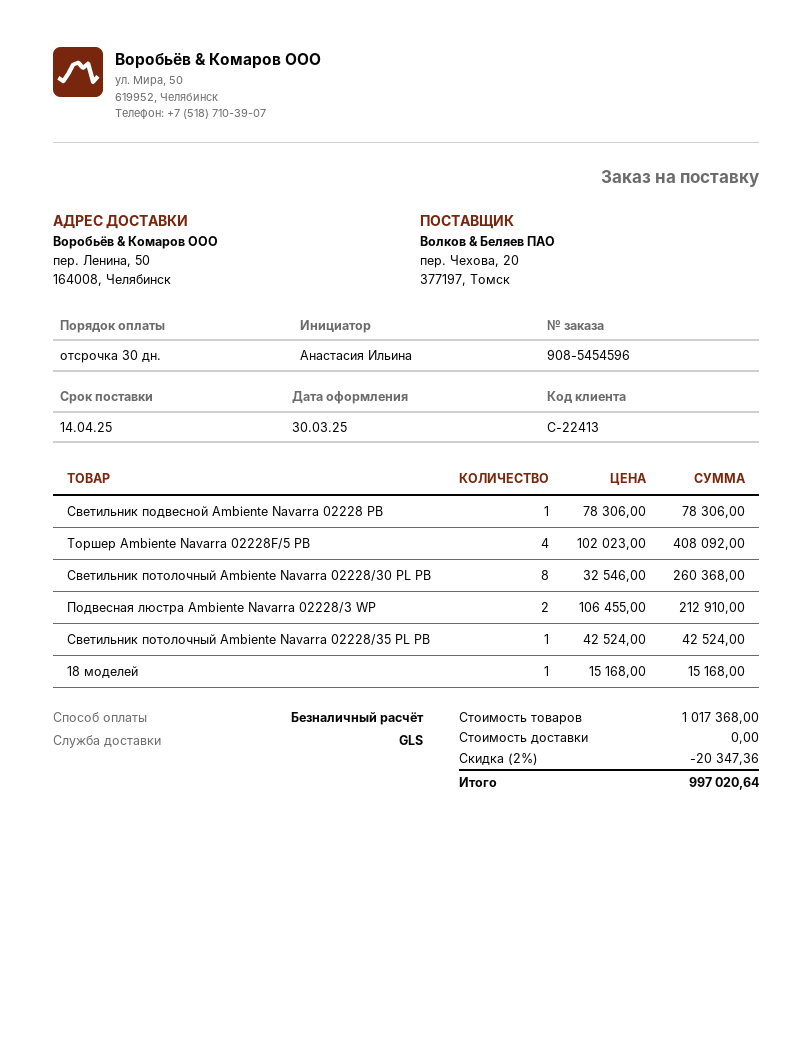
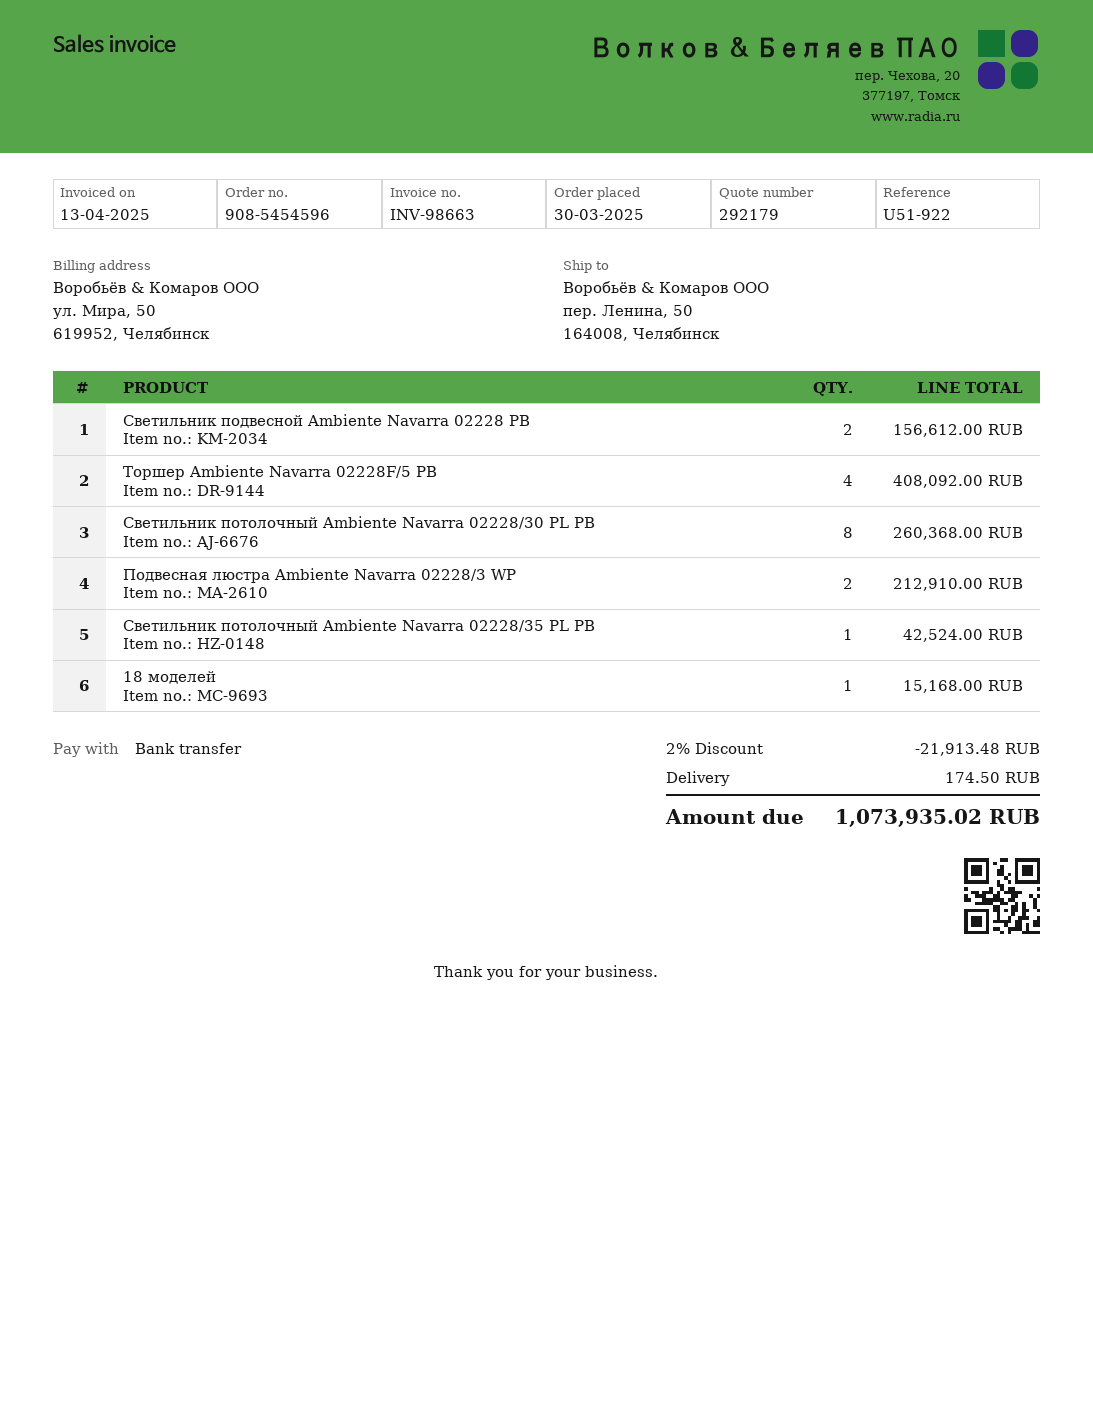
Светильник подвесной Ambiente Navarra 02228 PB: 1 for 78306.00 -> 2 for 156612.00
discount: 2% = 20347.36 -> 2% = 21913.48
shipping: 0.00 -> 174.50
total: 997020.64 -> 1073935.02

